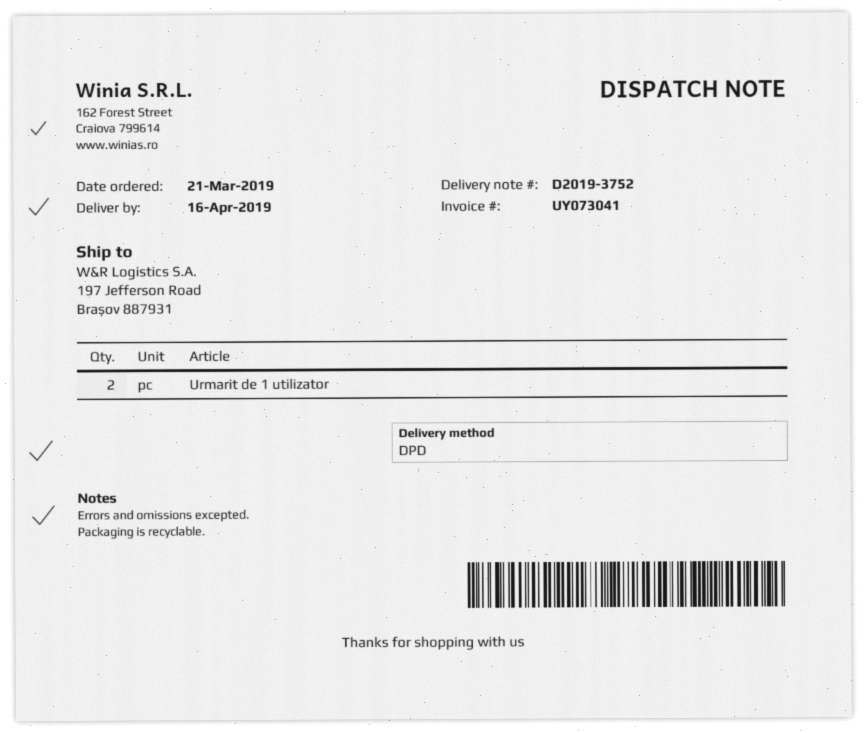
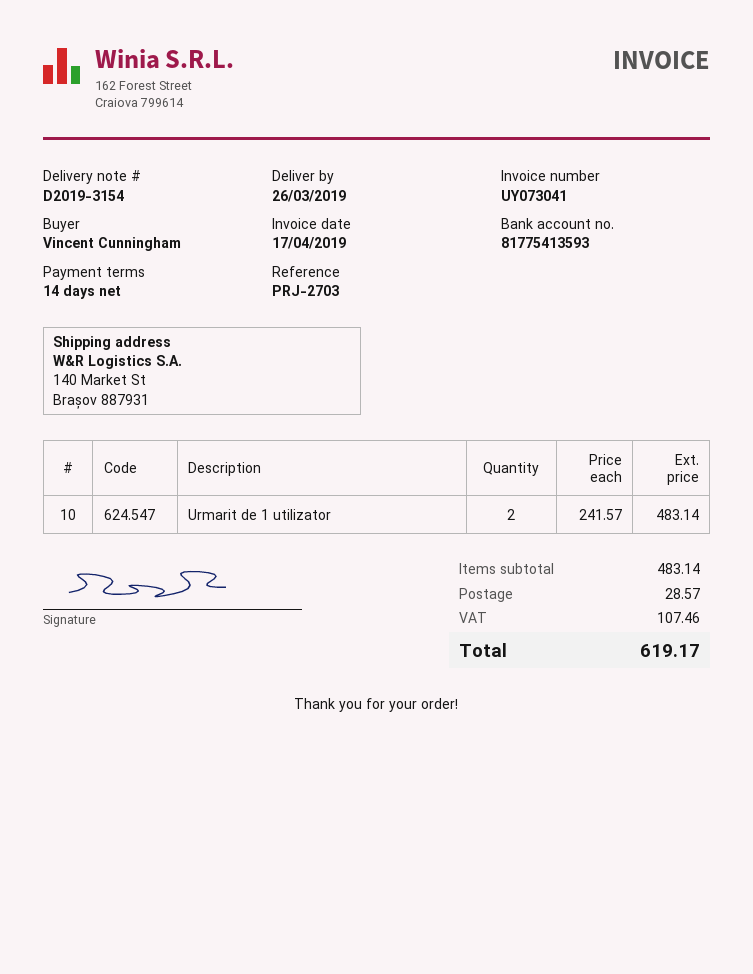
delivery note number: D2019-3752 -> D2019-3154
delivery date: 2019-04-16 -> 2019-03-26
ship to: 197 Jefferson Road, Brașov 887931 -> 140 Market St, Brașov 887931

